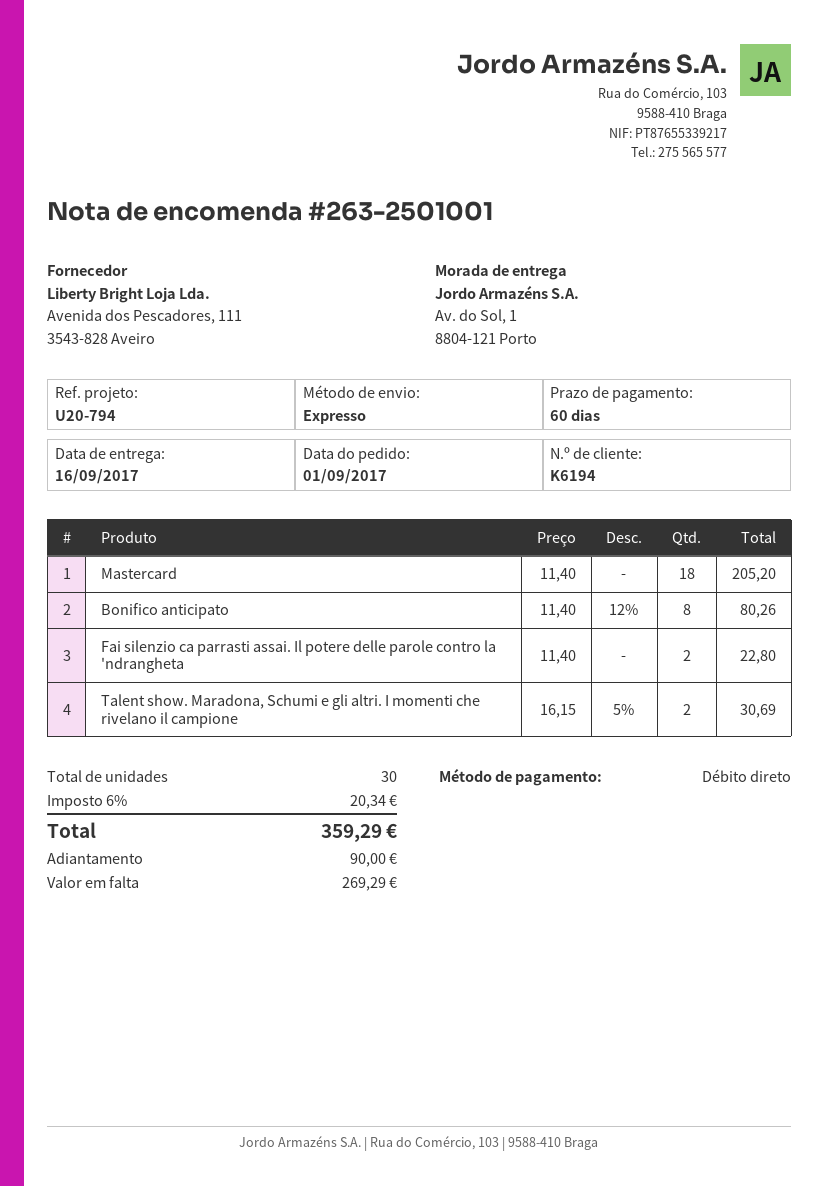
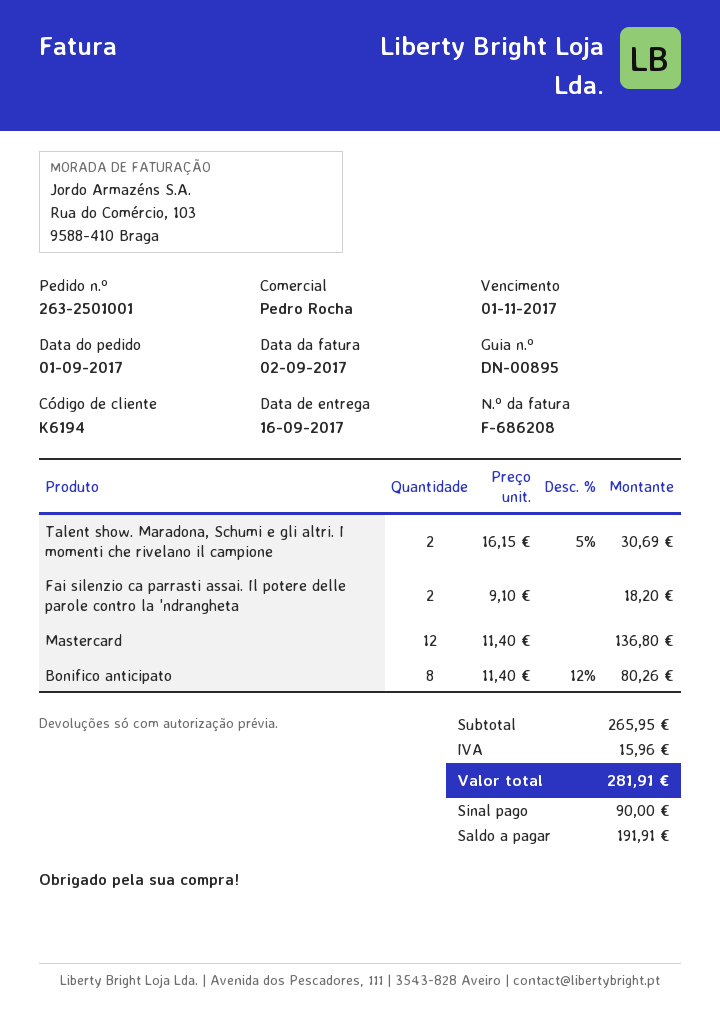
Mastercard: 18 x 11.40 = 205.20 -> 12 x 11.40 = 136.80
Fai silenzio ca parrasti assai. Il potere delle parole contro la 'ndrangheta: 2 x 11.40 = 22.80 -> 2 x 9.10 = 18.20
tax: 20.34 -> 15.96
total: 359.29 -> 281.91
balance: 269.29 -> 191.91

